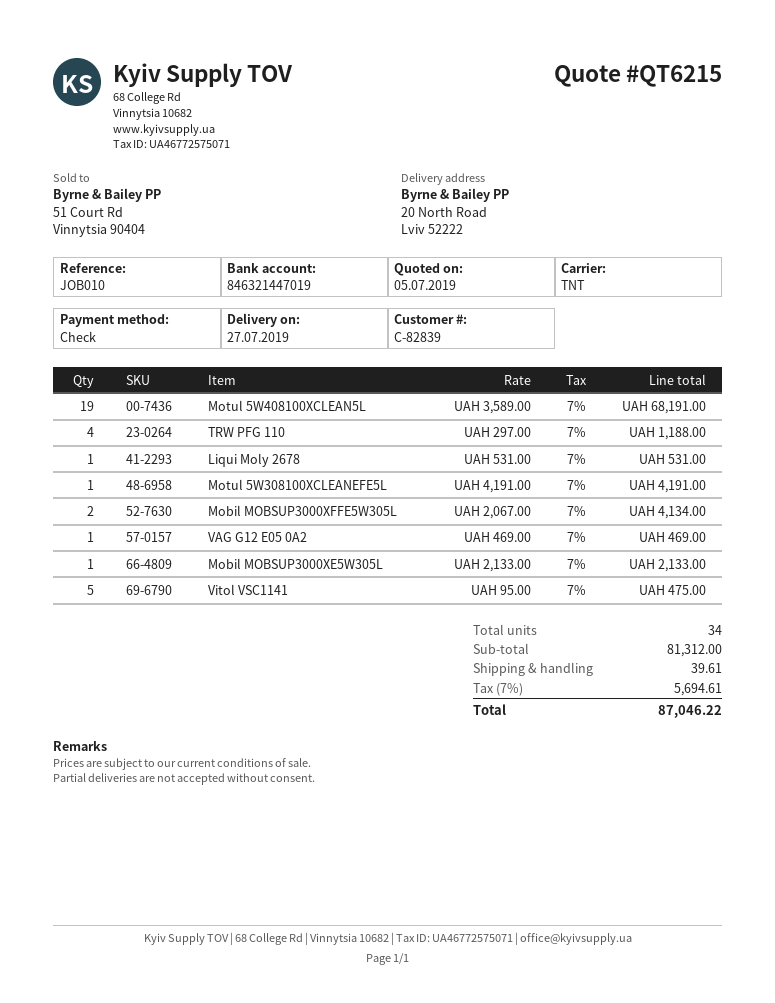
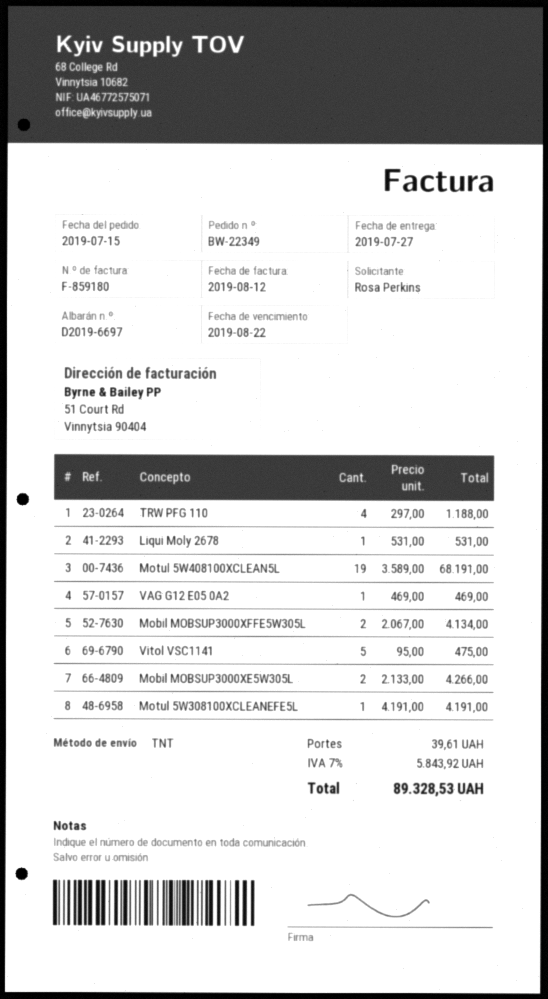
Mobil MOBSUP3000XE5W305L: 1 x 2133.00 = 2133.00 -> 2 x 2133.00 = 4266.00
tax: 7% = 5694.61 -> 7% = 5843.92
total: 87046.22 -> 89328.53

